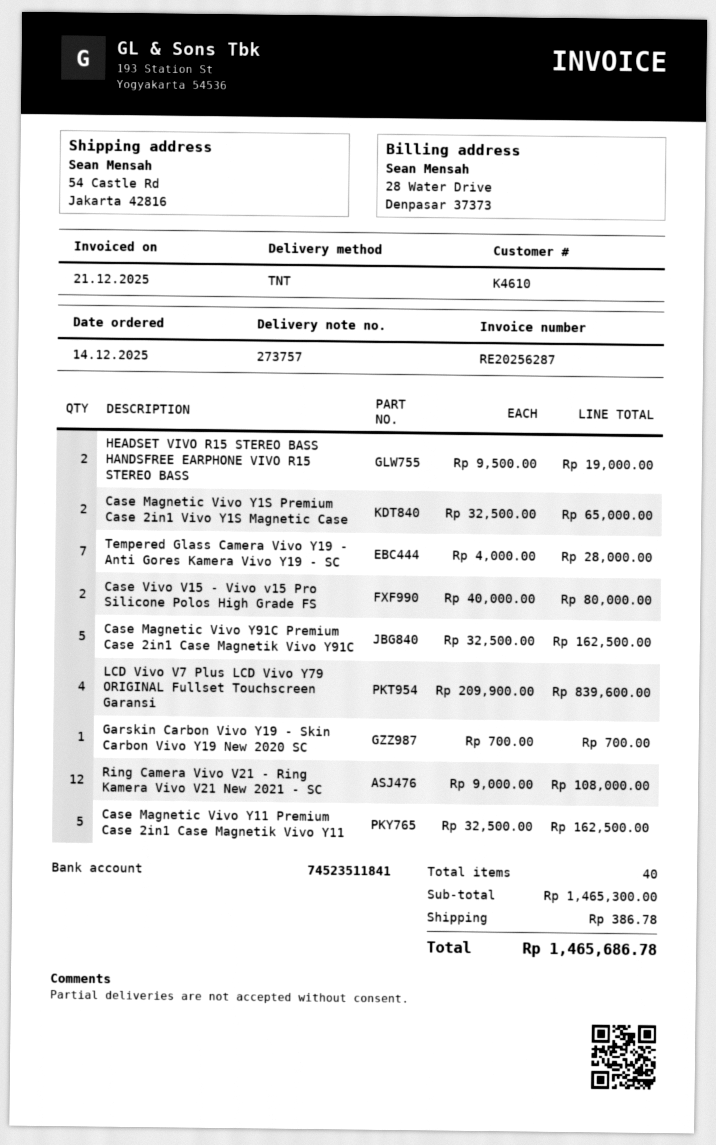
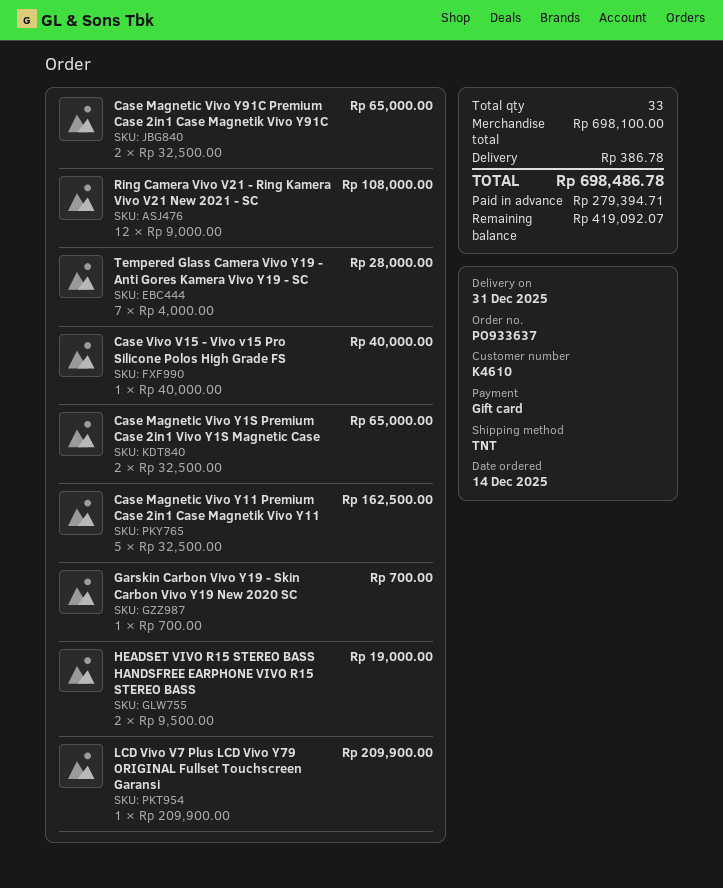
Case Vivo V15 - Vivo v15 Pro Silicone Polos High Grade FS: 2 x 40000.00 = 80000.00 -> 1 x 40000.00 = 40000.00
Case Magnetic Vivo Y91C Premium Case 2in1 Case Magnetik Vivo Y91C: 5 x 32500.00 = 162500.00 -> 2 x 32500.00 = 65000.00
LCD Vivo V7 Plus LCD Vivo Y79 ORIGINAL Fullset Touchscreen Garansi: 4 x 209900.00 = 839600.00 -> 1 x 209900.00 = 209900.00
total quantity: 40 -> 33
subtotal: 1465300.00 -> 698100.00
total: 1465686.78 -> 698486.78

